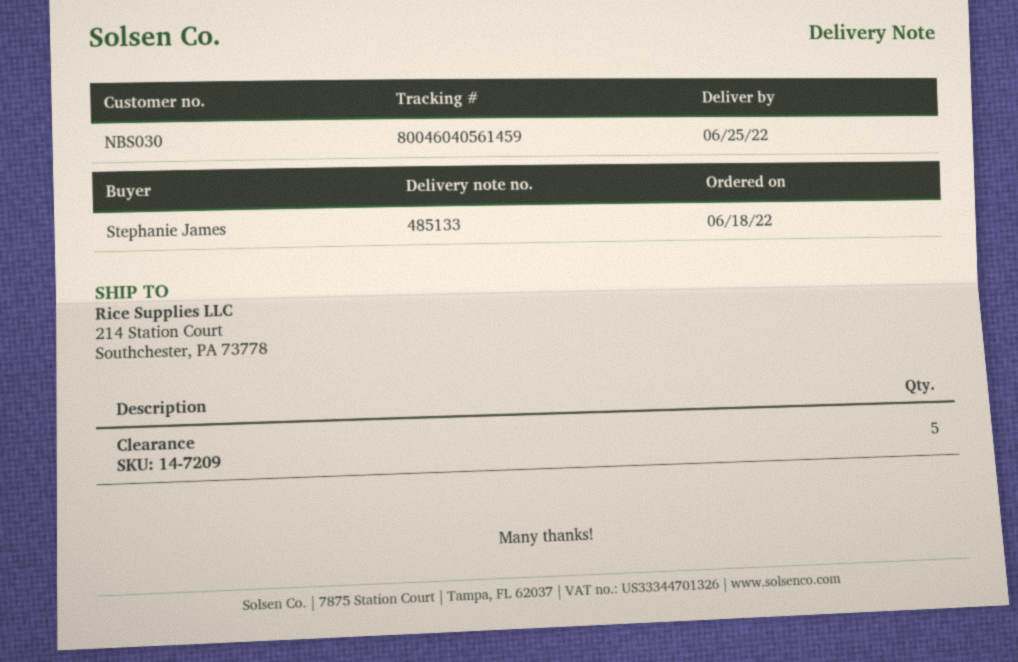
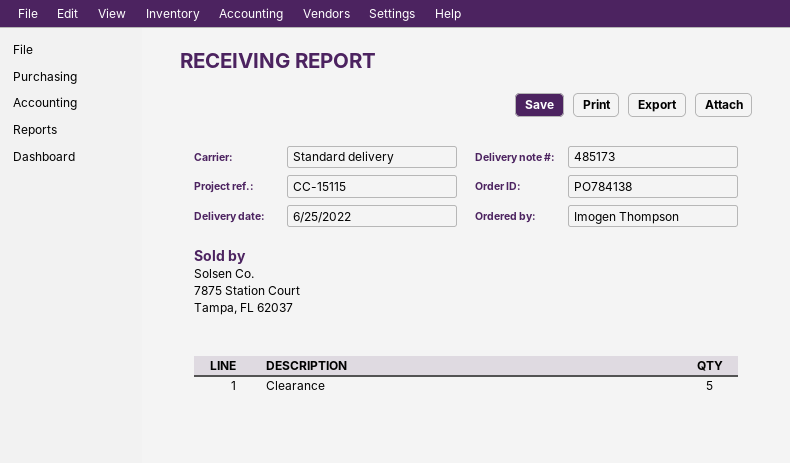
delivery note number: 485133 -> 485173
ordered by: Stephanie James -> Imogen Thompson

